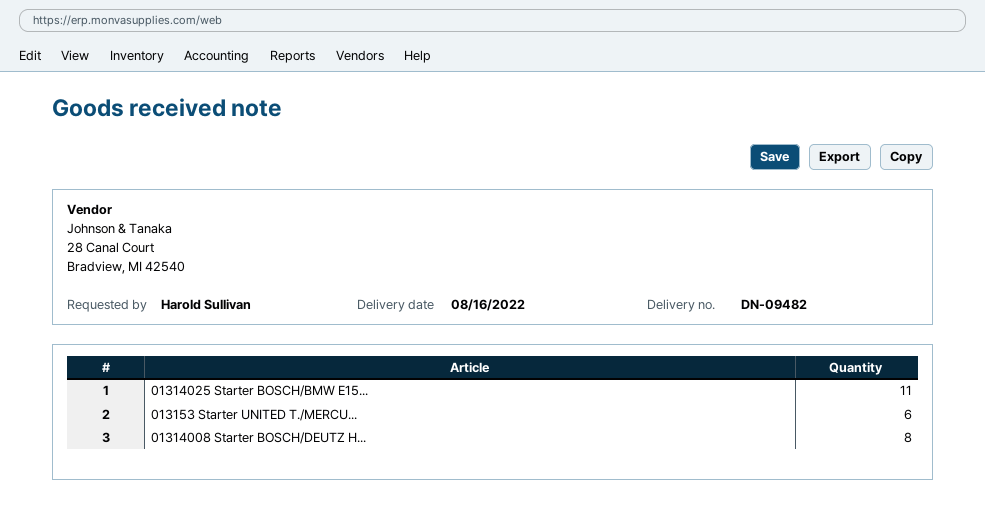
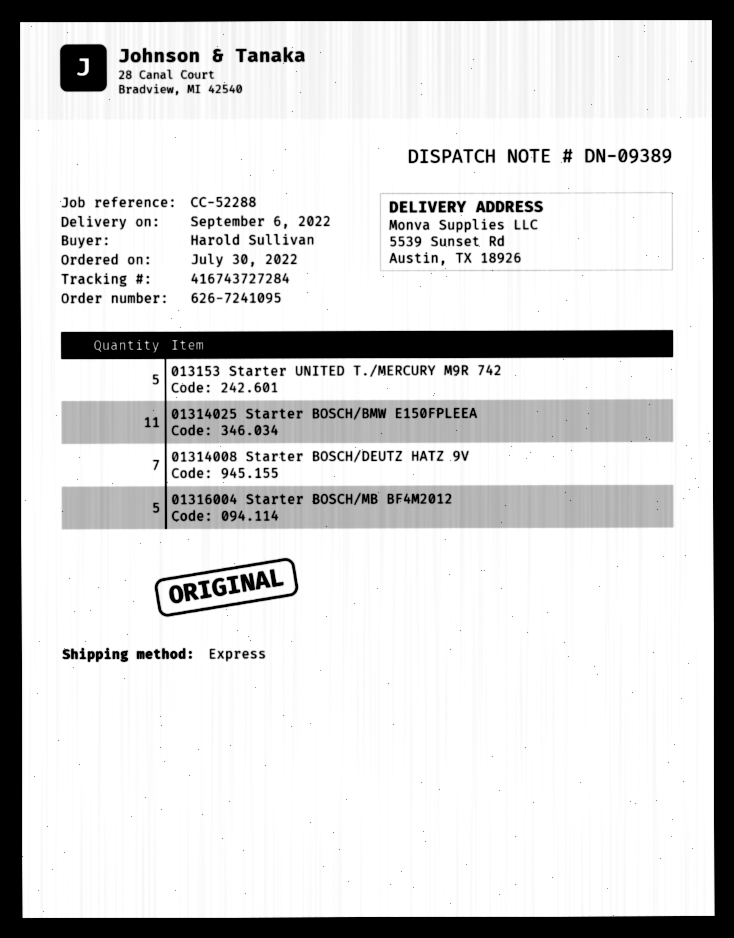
delivery note number: DN-09482 -> DN-09389
delivery date: 2022-08-16 -> 2022-09-06
013153 Starter UNITED T./MERCU...: 6 -> 5
01314008 Starter BOSCH/DEUTZ H...: 8 -> 7
01316004 Starter BOSCH/MB BF4M2012: none -> 5

